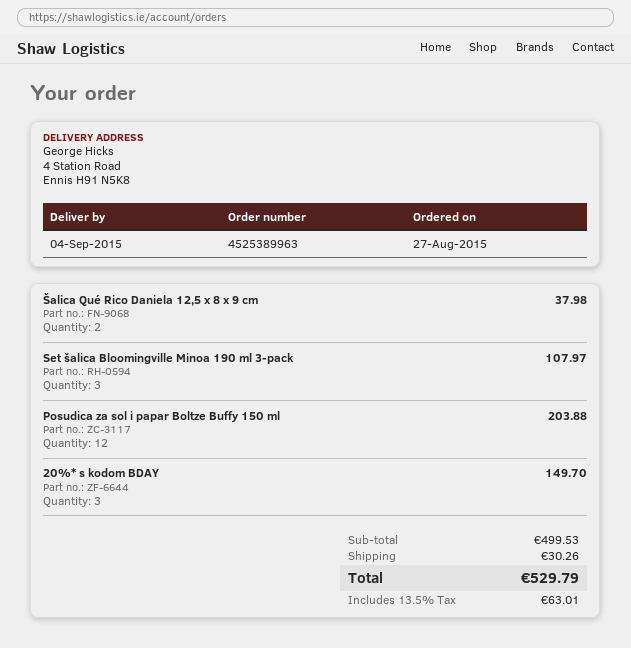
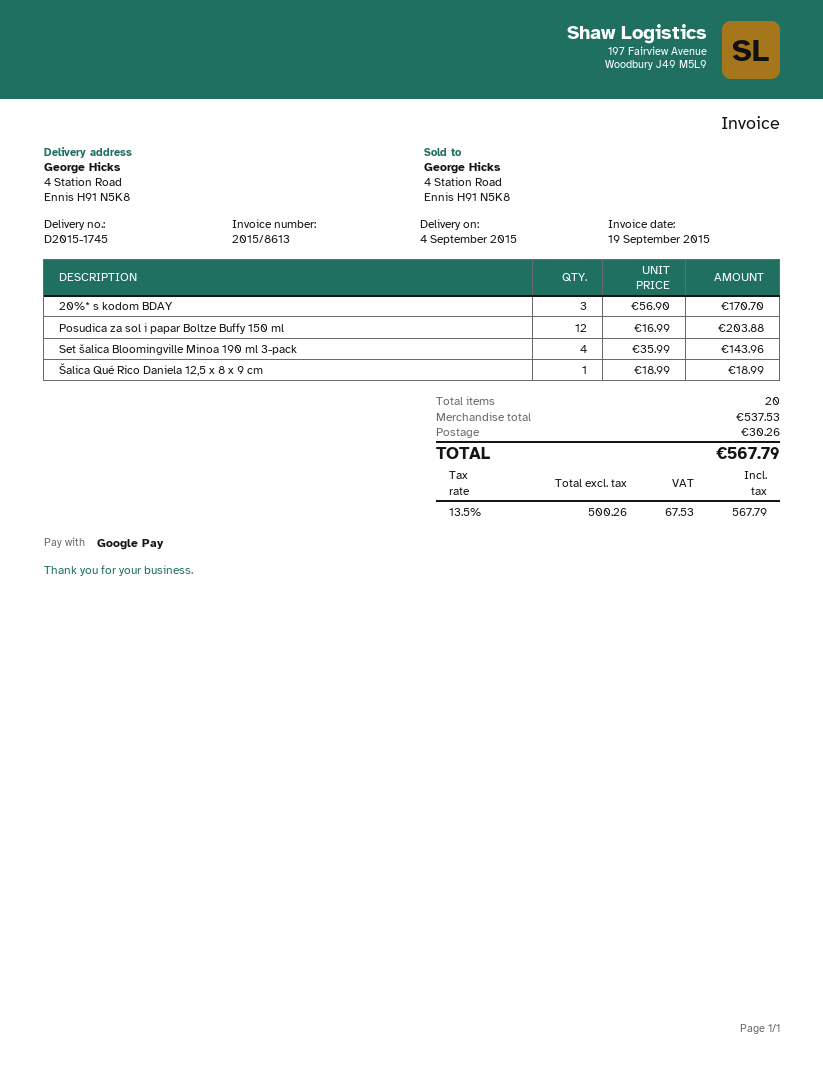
Šalica Qué Rico Daniela 12,5 x 8 x 9 cm: 2 for 37.98 -> 1 for 18.99
Set šalica Bloomingville Minoa 190 ml 3-pack: 3 for 107.97 -> 4 for 143.96
20%* s kodom BDAY: 3 for 149.70 -> 3 for 170.70
subtotal: 499.53 -> 537.53
tax: 13.5% = 63.01 -> 13.5% = 67.53
total: 529.79 -> 567.79

